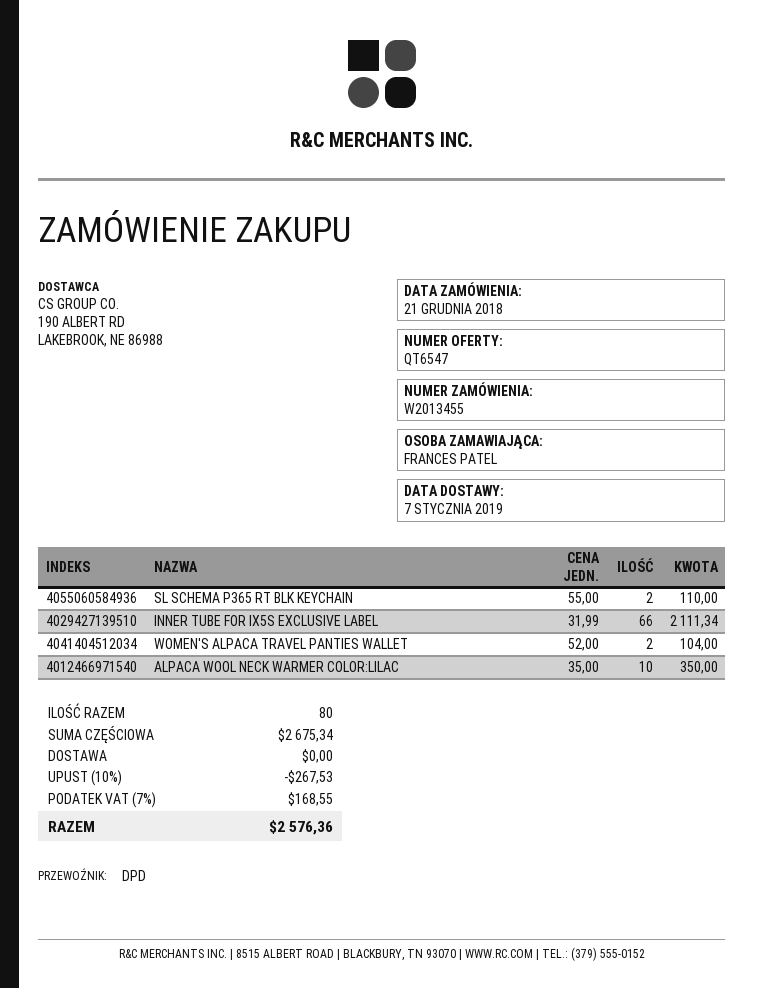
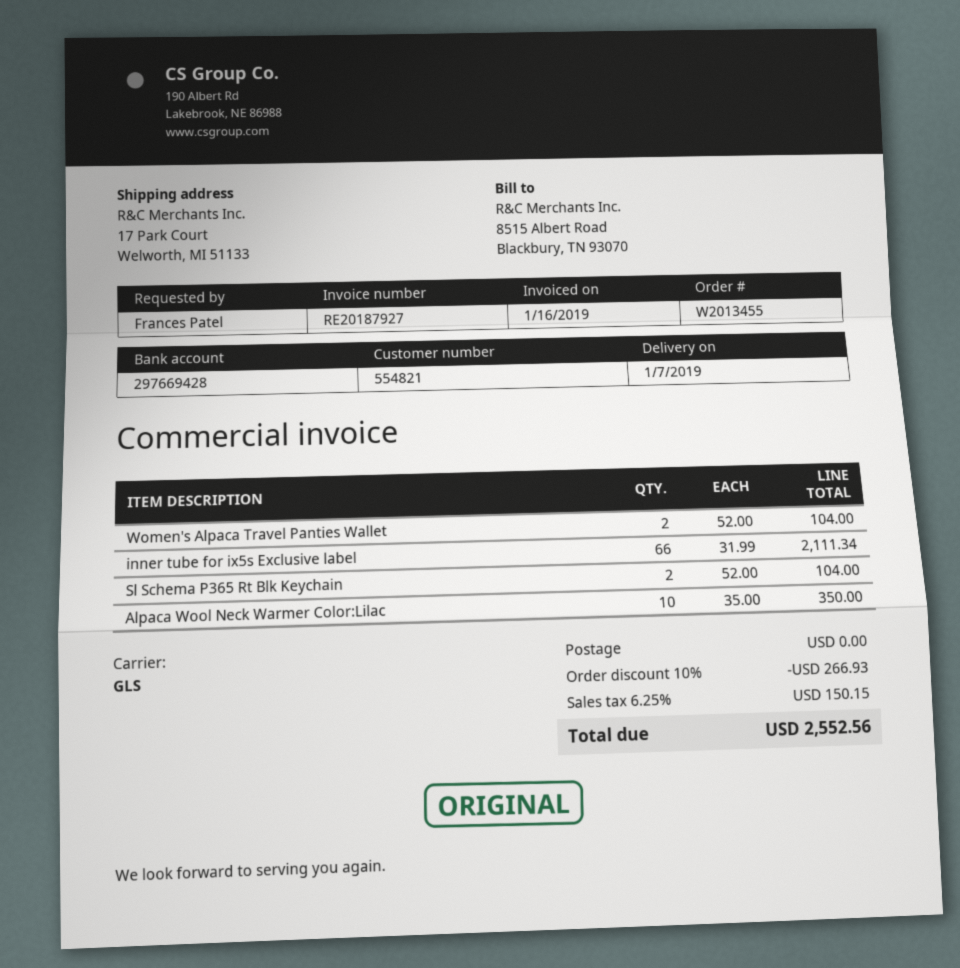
shipping method: DPD -> GLS
SL SCHEMA P365 RT BLK KEYCHAIN: 2 x 55.00 = 110.00 -> 2 x 52.00 = 104.00
discount: 10% = 267.53 -> 10% = 266.93
tax: 7% = 168.55 -> 6.25% = 150.15
total: 2576.36 -> 2552.56

